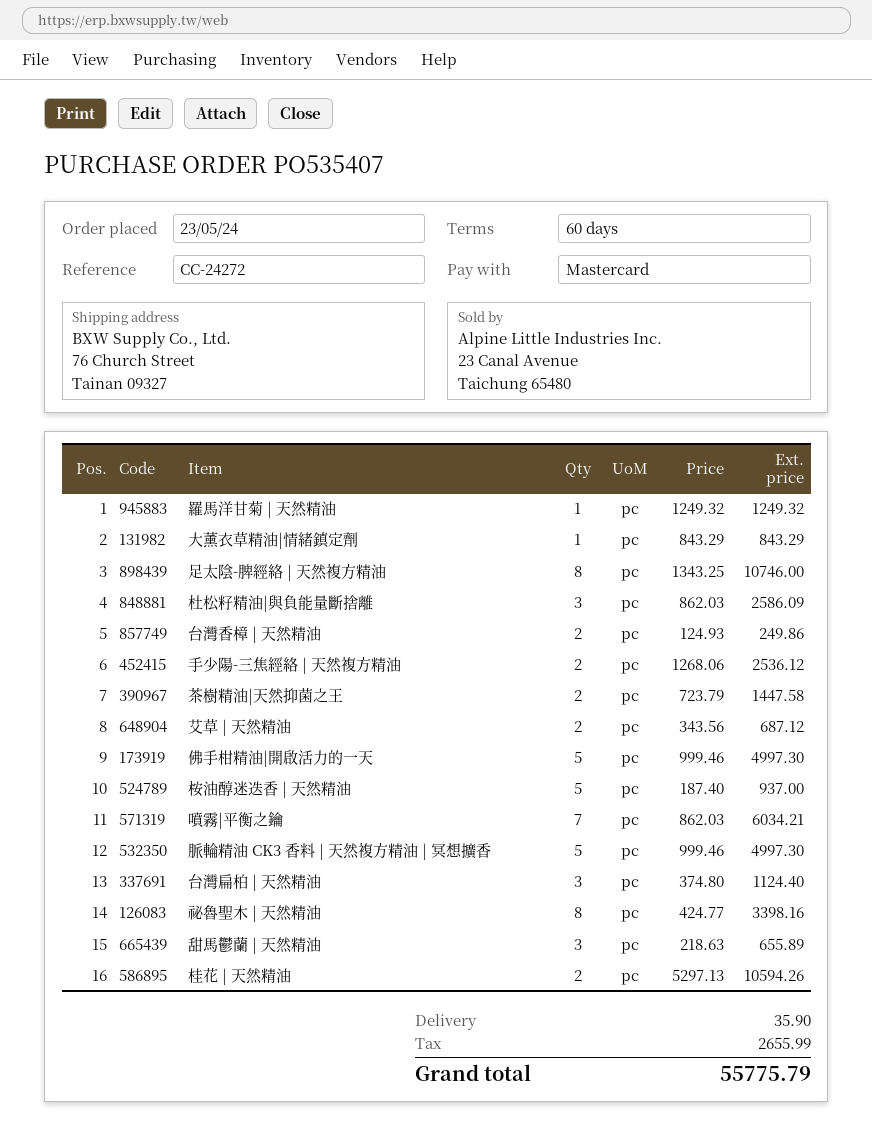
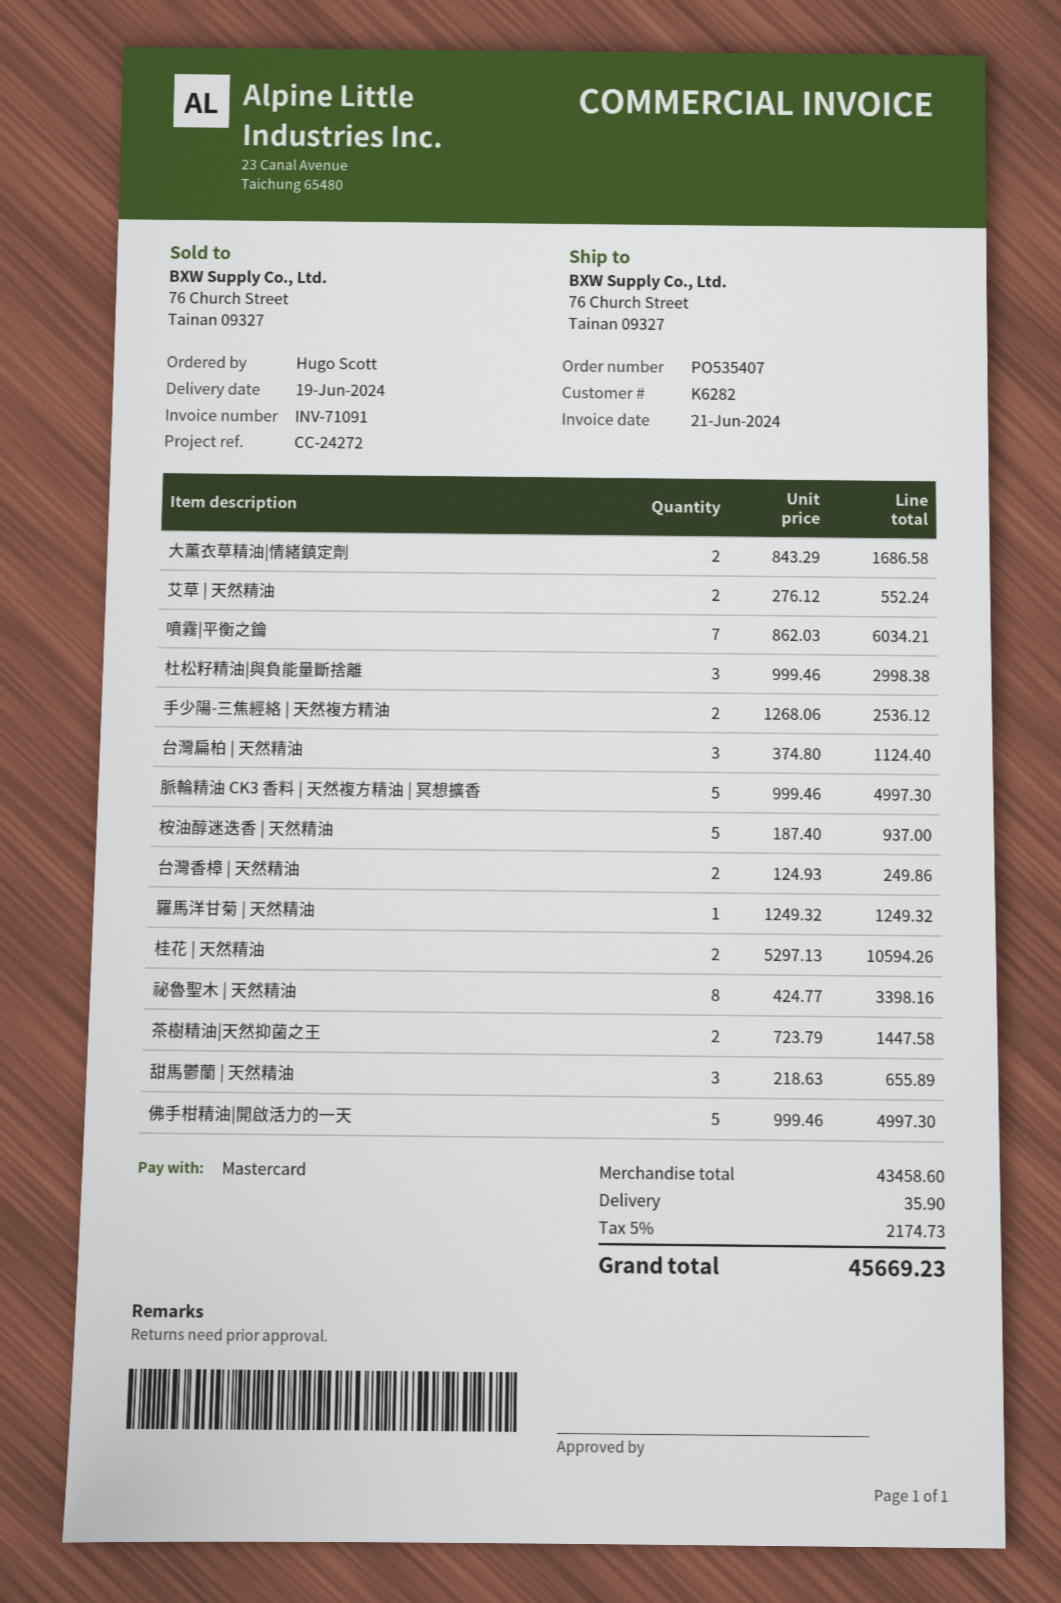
大薰衣草精油|情緒鎮定劑: 1 x 843.29 = 843.29 -> 2 x 843.29 = 1686.58
足太陰-脾經絡 | 天然複方精油: 8 x 1343.25 = 10746.00 -> none
杜松籽精油|與負能量斷捨離: 3 x 862.03 = 2586.09 -> 3 x 999.46 = 2998.38
艾草 | 天然精油: 2 x 343.56 = 687.12 -> 2 x 276.12 = 552.24
tax: 2655.99 -> 2174.73
total: 55775.79 -> 45669.23

